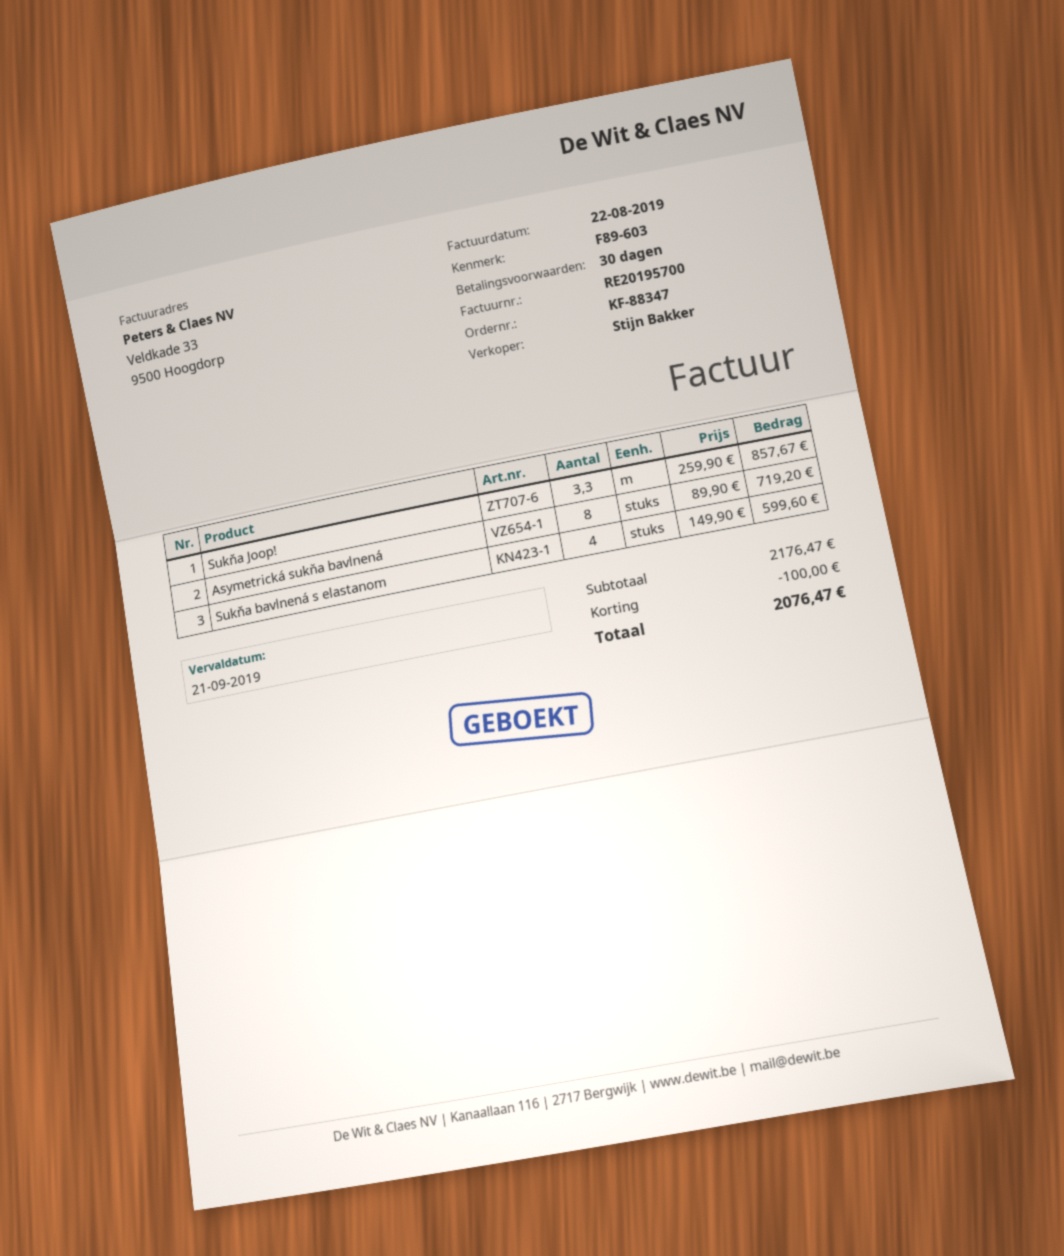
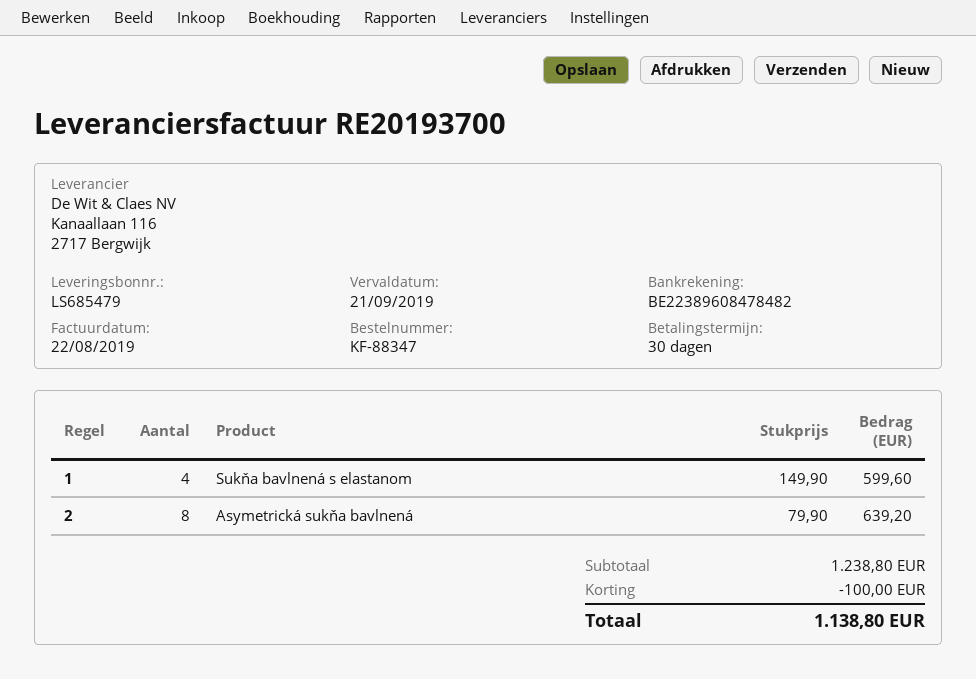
invoice number: RE20195700 -> RE20193700
Sukňa Joop!: 3.3 x 259.90 = 857.67 -> none
Asymetrická sukňa bavlnená: 8 x 89.90 = 719.20 -> 8 x 79.90 = 639.20
subtotal: 2176.47 -> 1238.80
total: 2076.47 -> 1138.80

